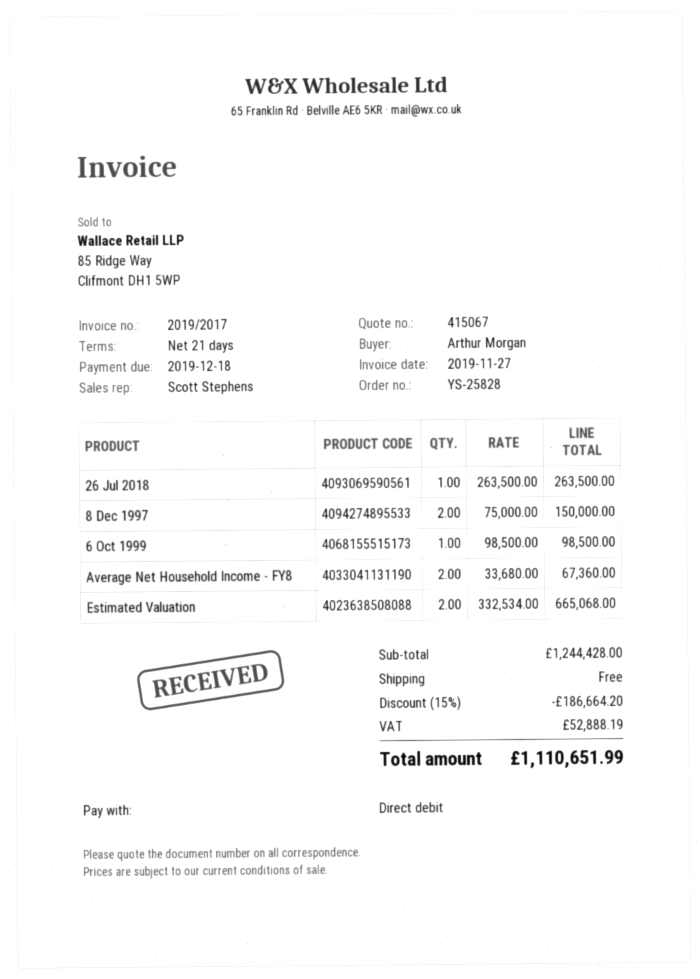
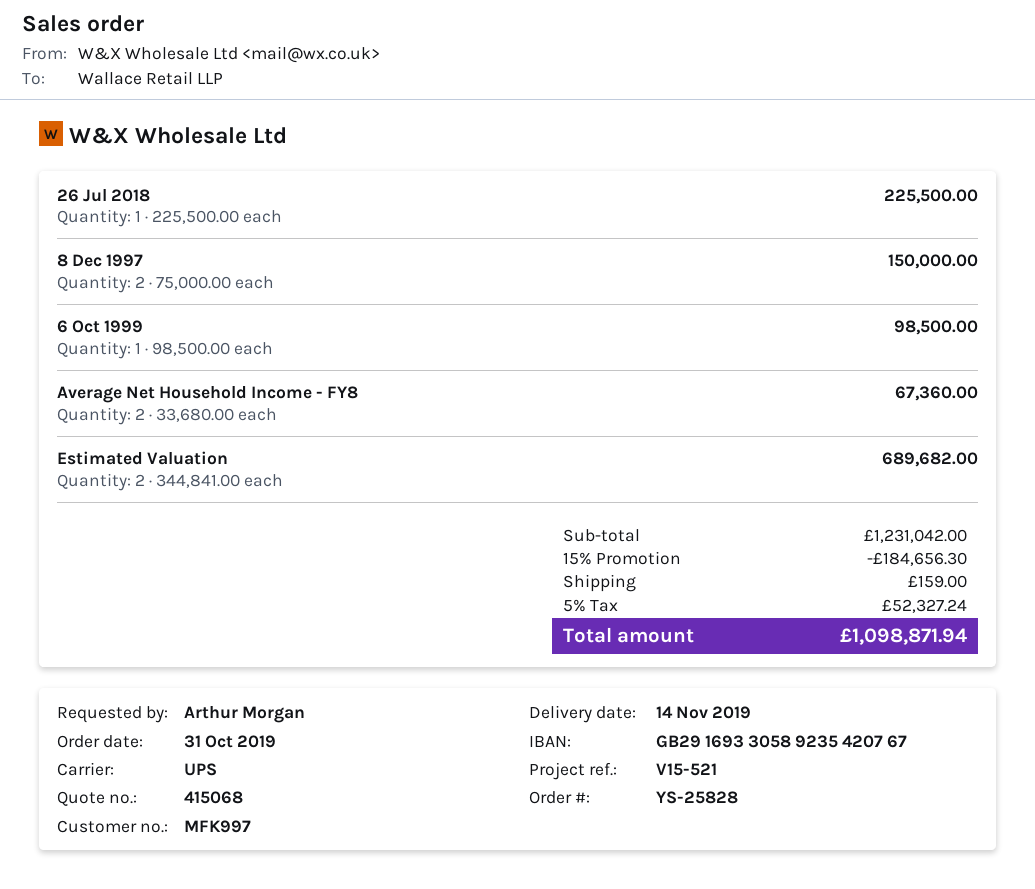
quote number: 415067 -> 415068
26 Jul 2018: 1 x 263500.00 = 263500.00 -> 1 x 225500.00 = 225500.00
Estimated Valuation: 2 x 332534.00 = 665068.00 -> 2 x 344841.00 = 689682.00
subtotal: 1244428.00 -> 1231042.00
discount: 15% = 186664.20 -> 15% = 184656.30
shipping: 0.00 -> 159.00
tax: 52888.19 -> 52327.24
total: 1110651.99 -> 1098871.94

